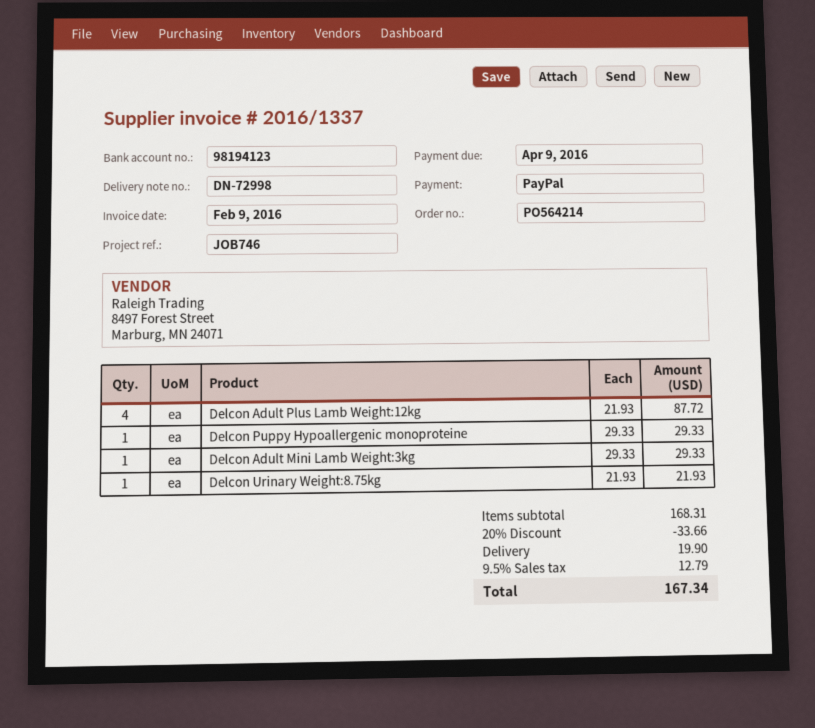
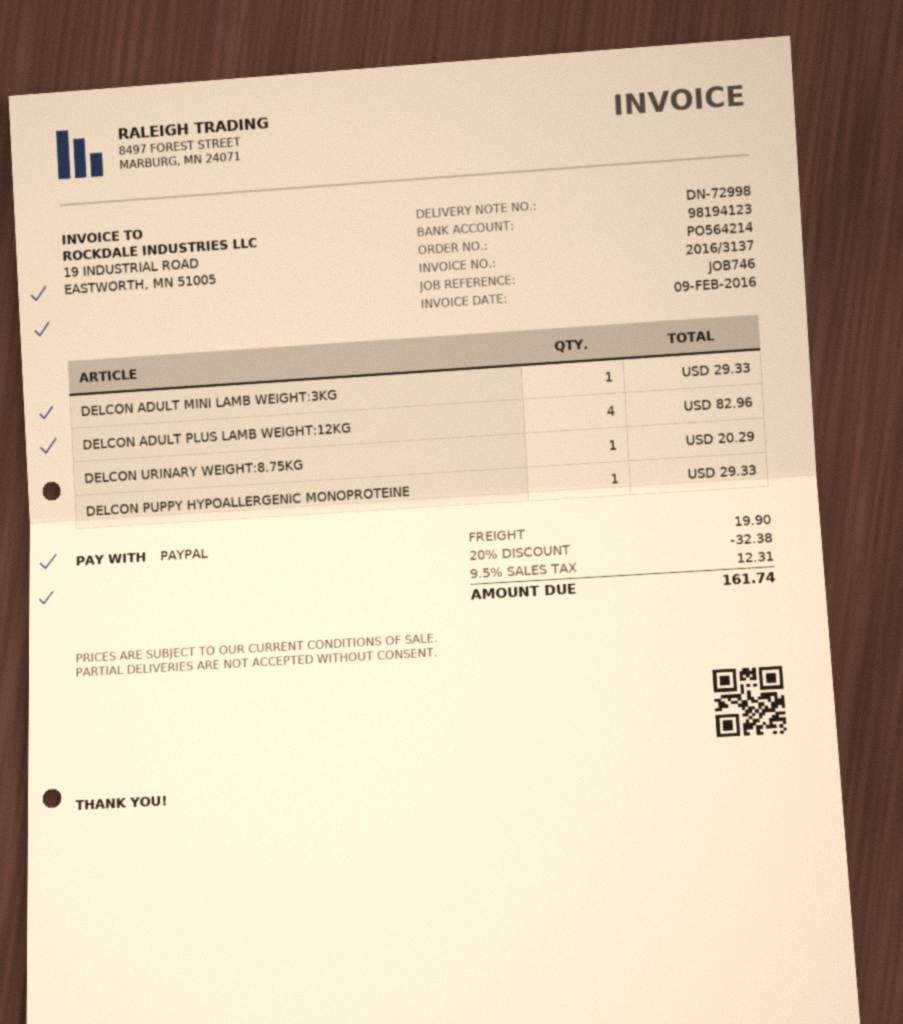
invoice number: 2016/1337 -> 2016/3137
Delcon Adult Plus Lamb Weight:12kg: 4 for 87.72 -> 4 for 82.96
Delcon Urinary Weight:8.75kg: 1 for 21.93 -> 1 for 20.29
discount: 20% = 33.66 -> 20% = 32.38
tax: 9.5% = 12.79 -> 9.5% = 12.31
total: 167.34 -> 161.74

